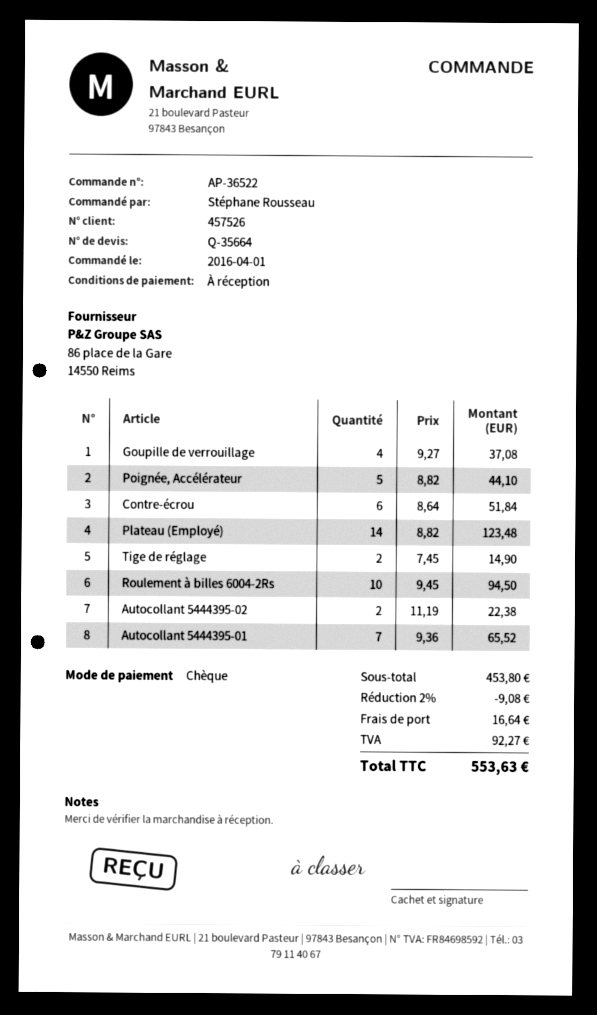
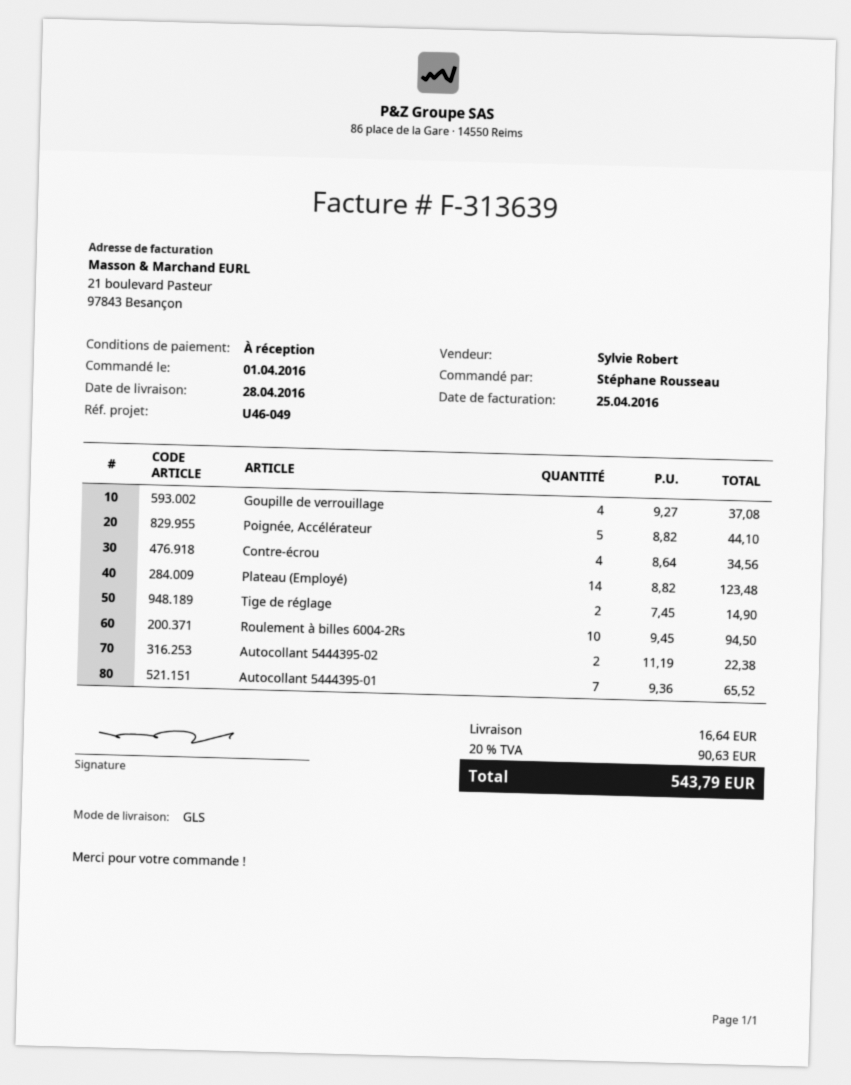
Contre-écrou: 6 x 8.64 = 51.84 -> 4 x 8.64 = 34.56
discount: 2% = 9.08 -> none
tax: 92.27 -> 90.63
total: 553.63 -> 543.79

